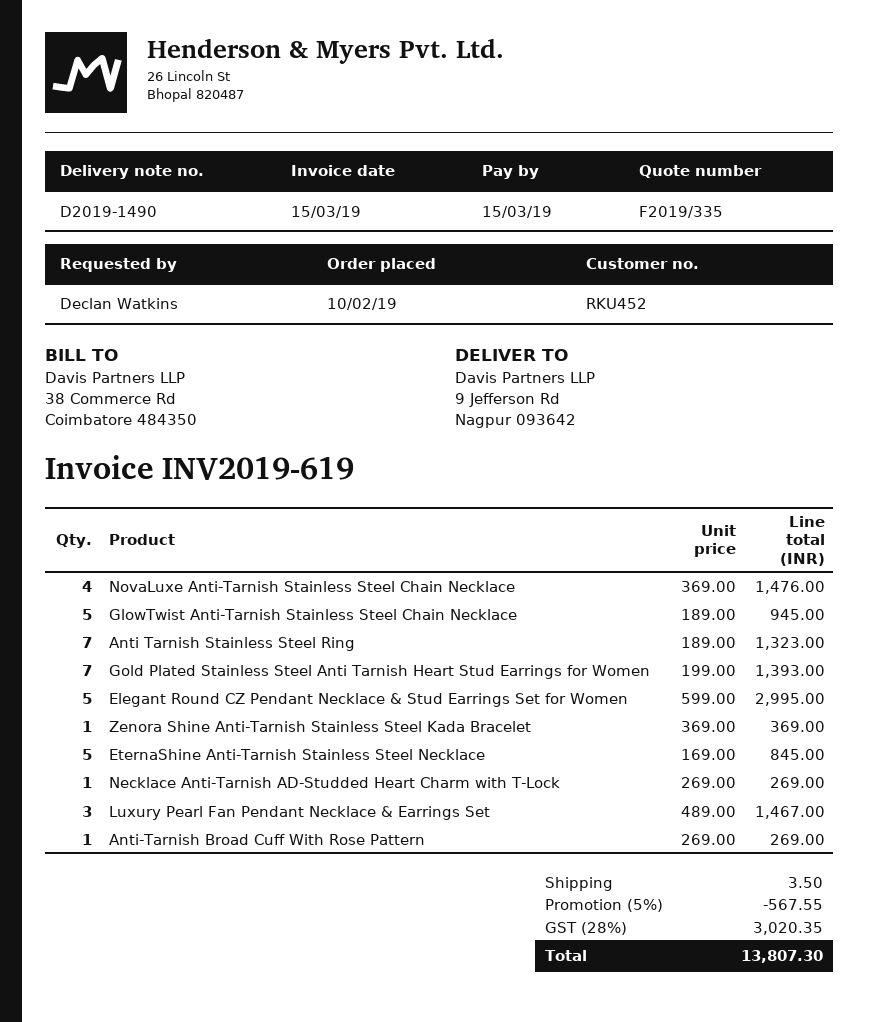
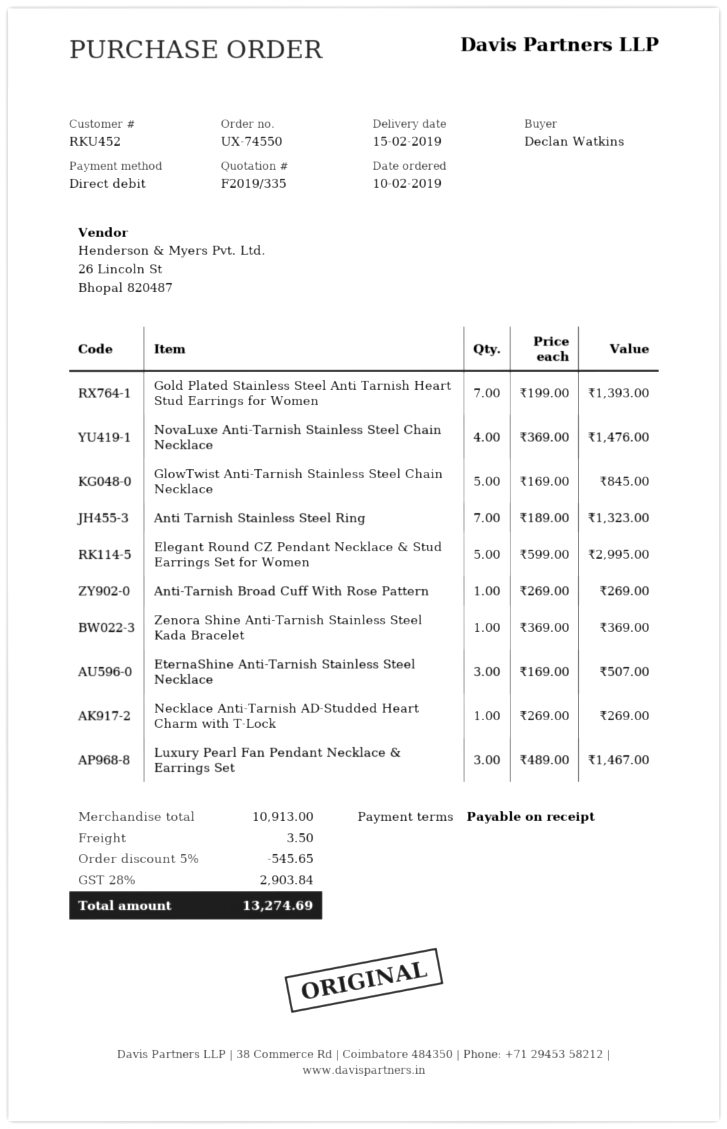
GlowTwist Anti-Tarnish Stainless Steel Chain Necklace: 5 x 189.00 = 945.00 -> 5 x 169.00 = 845.00
EternaShine Anti-Tarnish Stainless Steel Necklace: 5 x 169.00 = 845.00 -> 3 x 169.00 = 507.00
discount: 5% = 567.55 -> 5% = 545.65
tax: 28% = 3020.35 -> 28% = 2903.84
total: 13807.30 -> 13274.69

